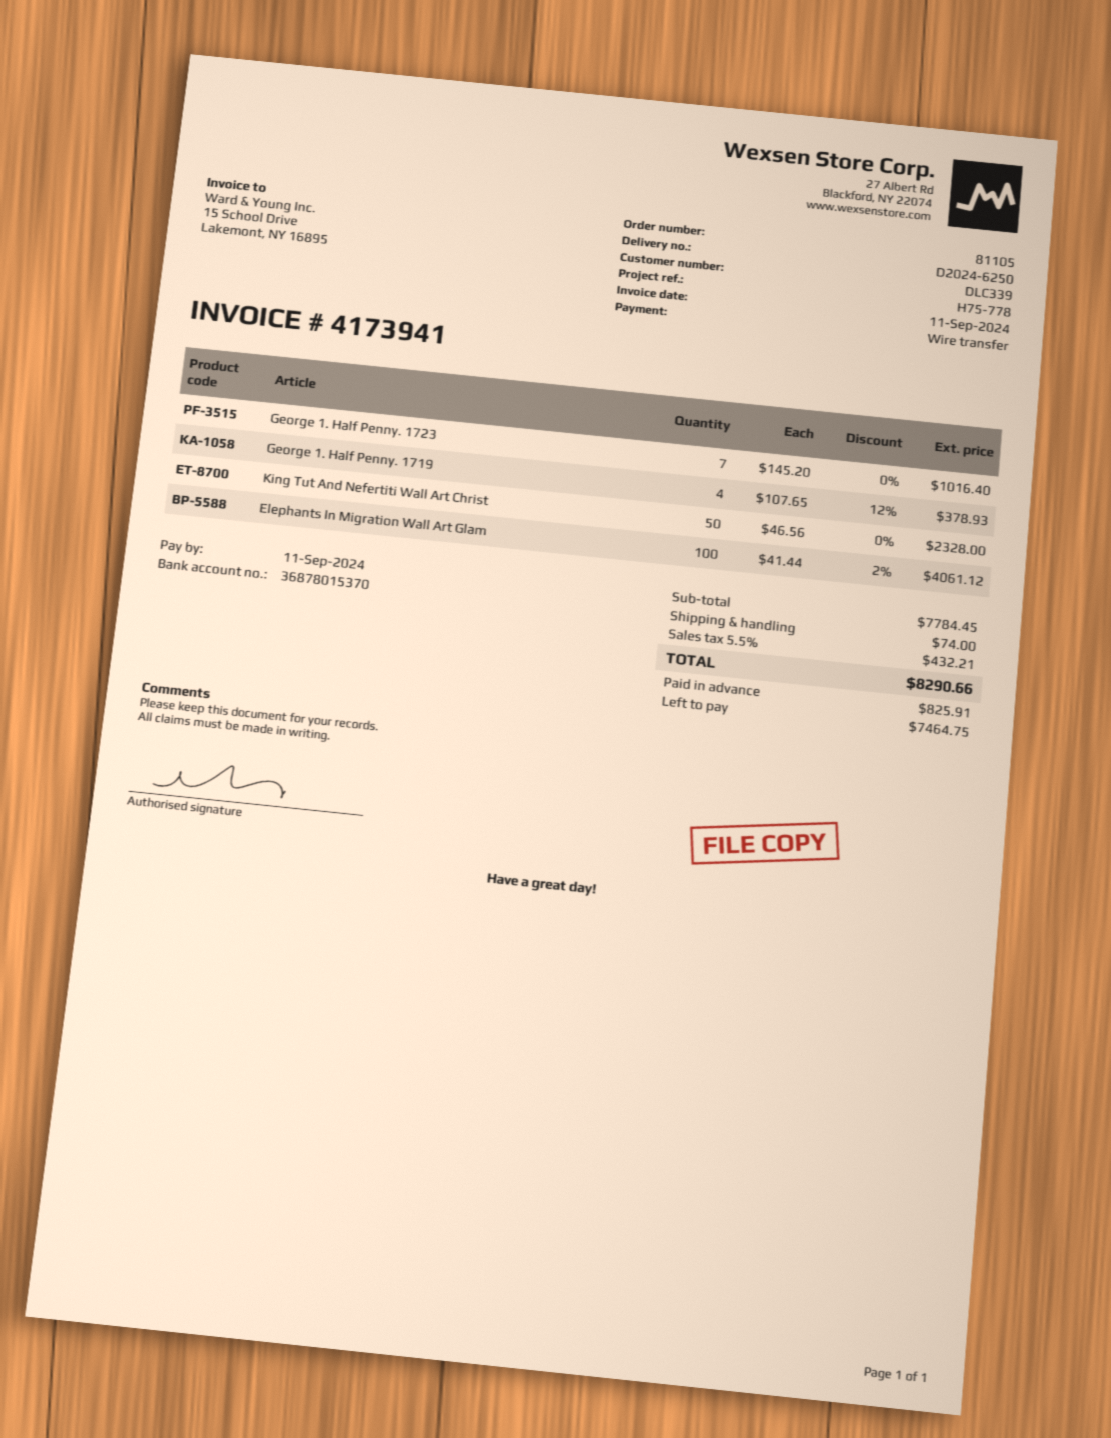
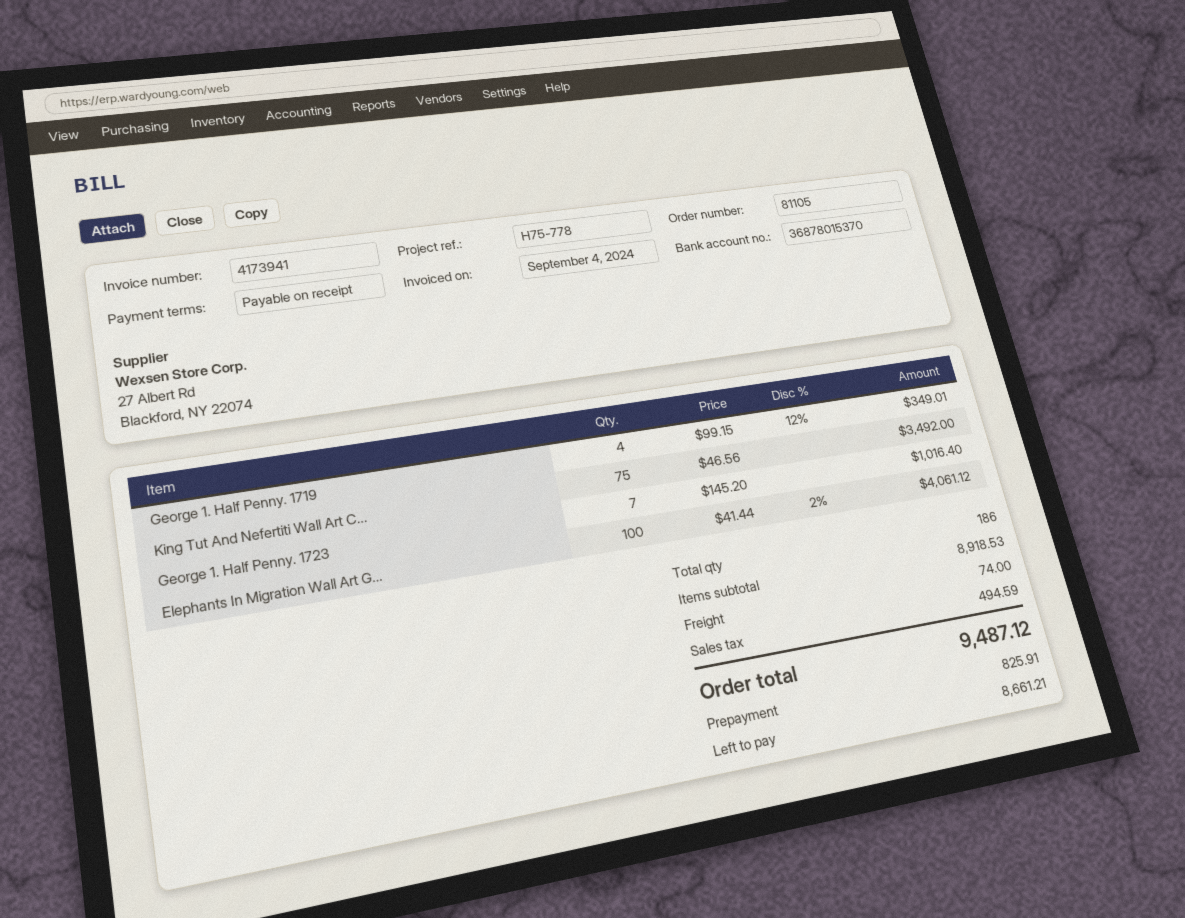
invoice date: 2024-09-11 -> 2024-09-04
George 1. Half Penny. 1719: 4 x 107.65 - 12% = 378.93 -> 4 x 99.15 - 12% = 349.01
King Tut And Nefertiti Wall Art Christ: 50 x 46.56 = 2328.00 -> 75 x 46.56 = 3492.00
subtotal: 7784.45 -> 8918.53
tax: 432.21 -> 494.59
total: 8290.66 -> 9487.12
balance: 7464.75 -> 8661.21

